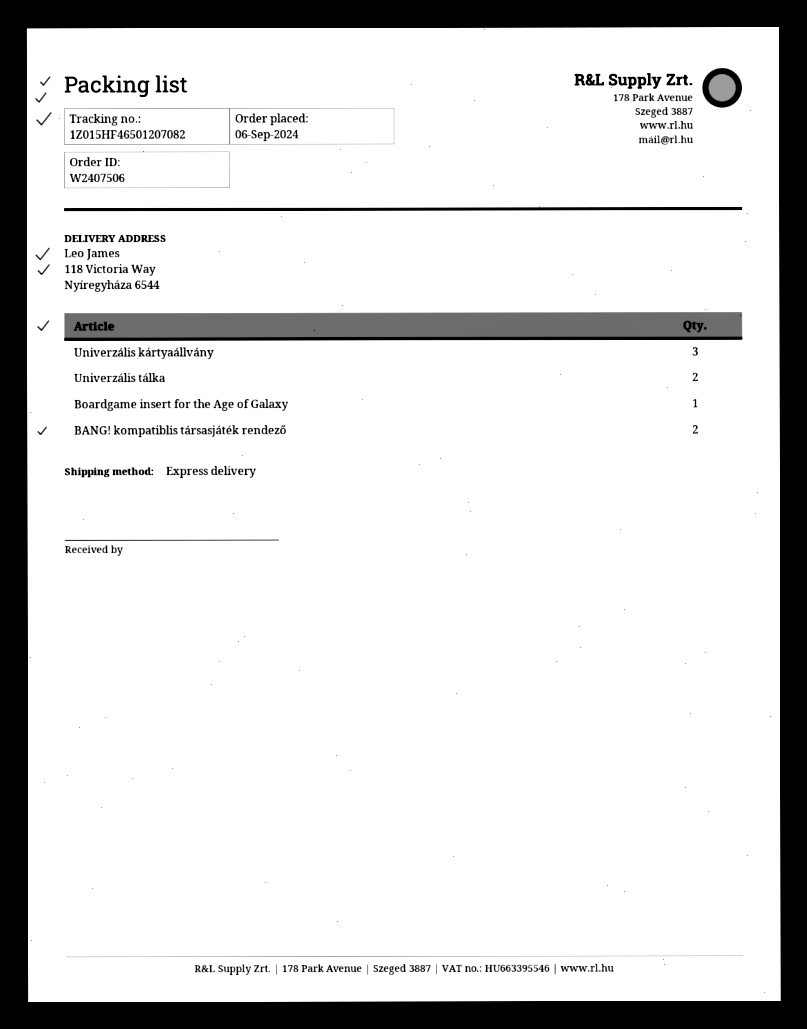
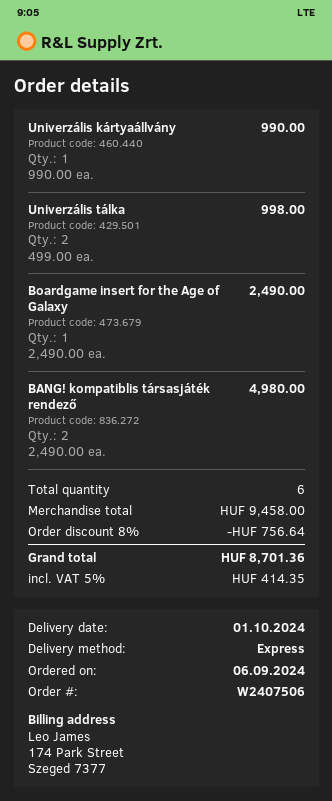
Univerzális kártyaállvány: 3 -> 1

